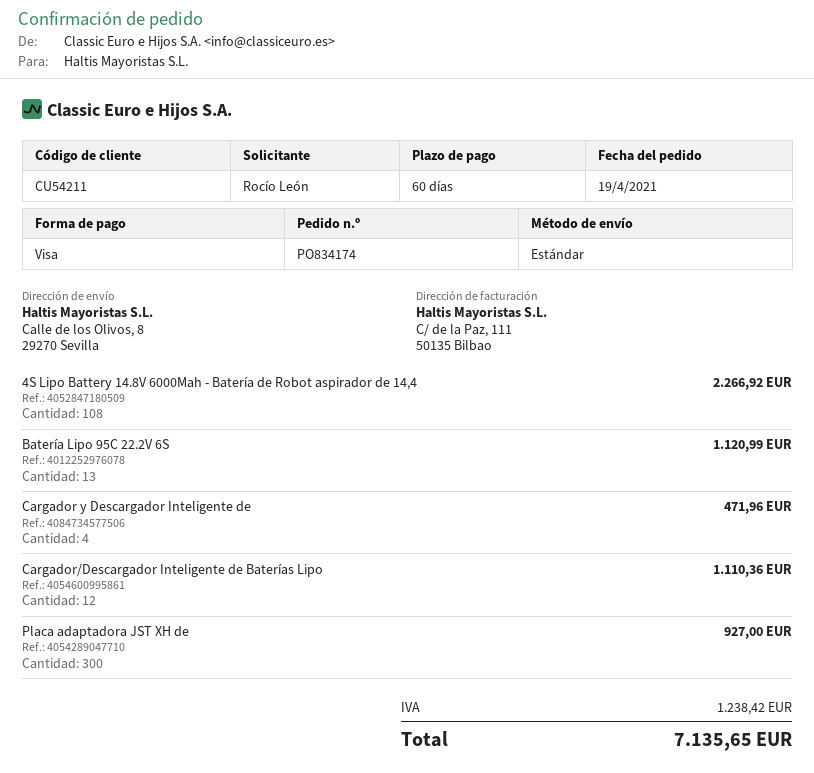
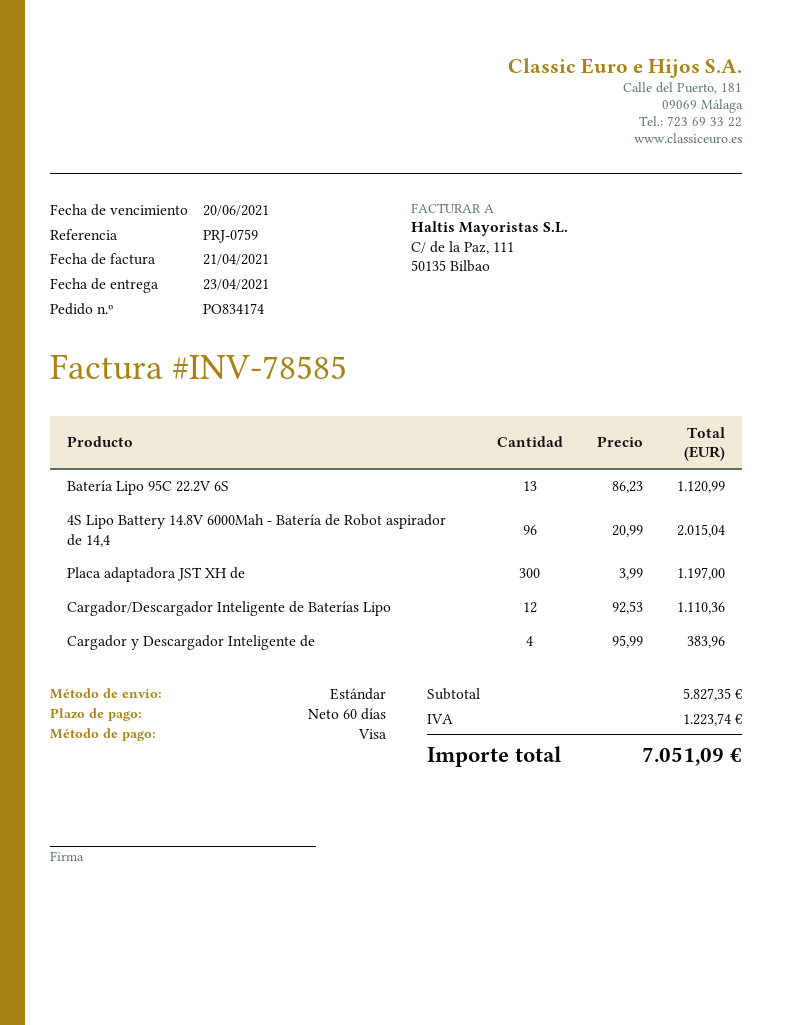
4S Lipo Battery 14.8V 6000Mah - Batería de Robot aspirador de 14,4: 108 for 2266.92 -> 96 for 2015.04
Cargador y Descargador Inteligente de: 4 for 471.96 -> 4 for 383.96
Placa adaptadora JST XH de: 300 for 927.00 -> 300 for 1197.00
tax: 1238.42 -> 1223.74
total: 7135.65 -> 7051.09

